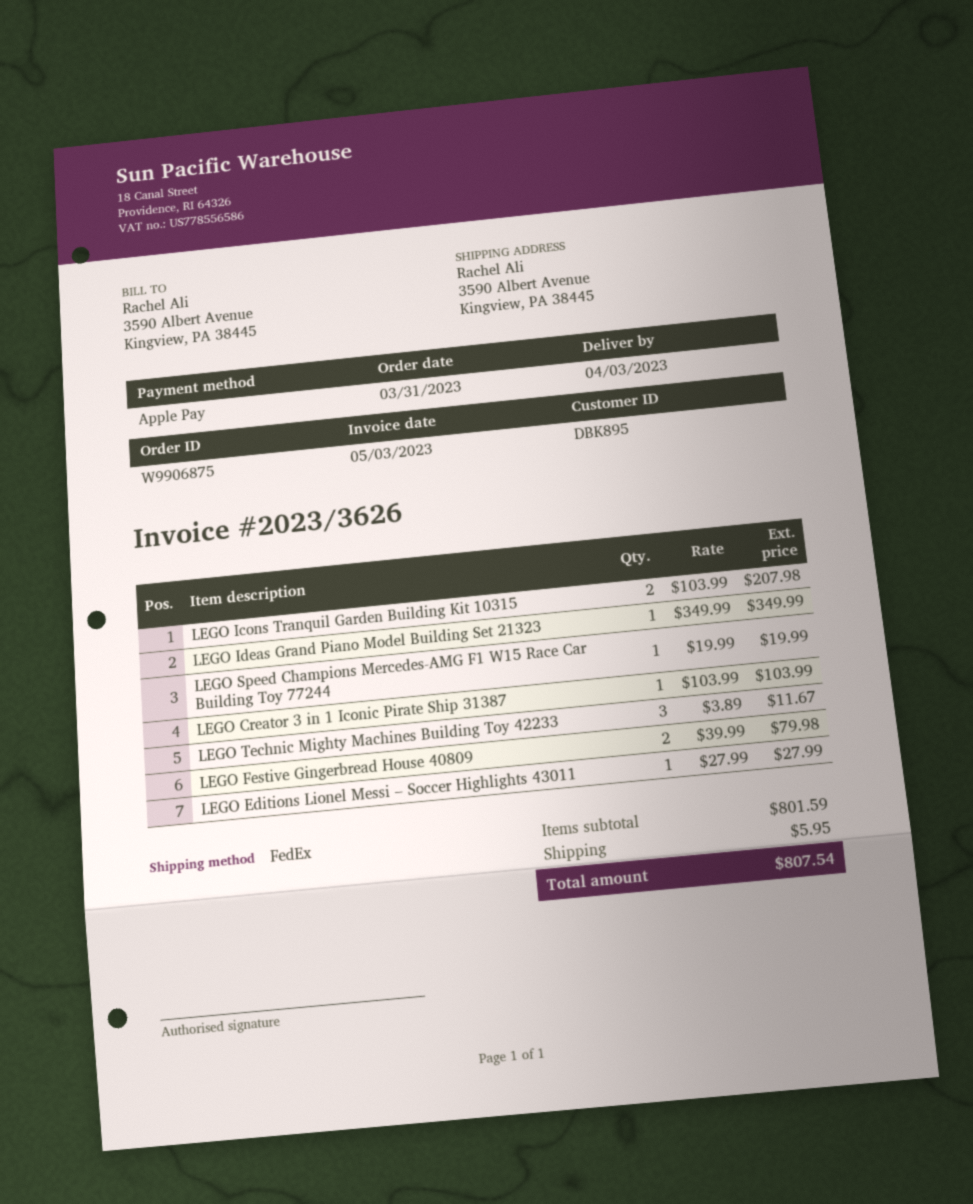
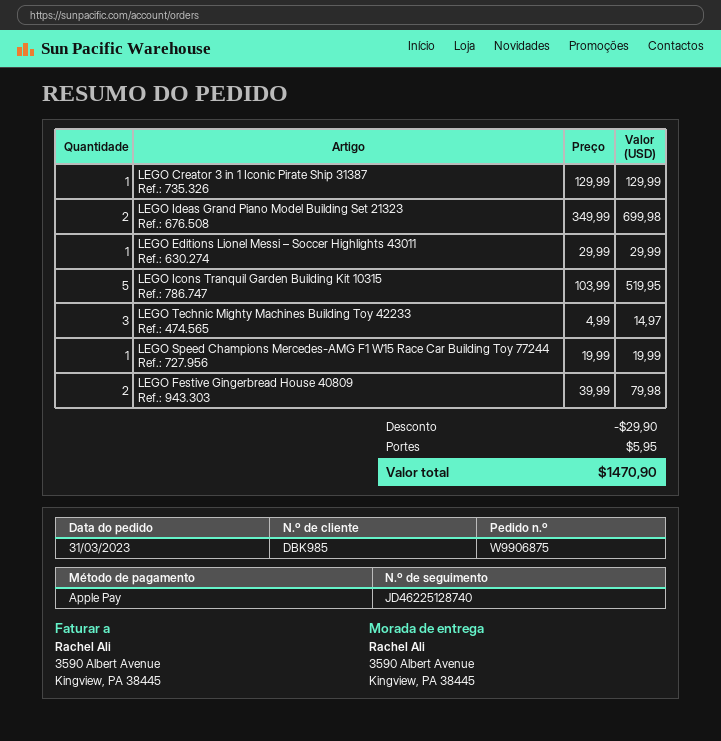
customer number: DBK895 -> DBK985
LEGO Icons Tranquil Garden Building Kit 10315: 2 x 103.99 = 207.98 -> 5 x 103.99 = 519.95
LEGO Ideas Grand Piano Model Building Set 21323: 1 x 349.99 = 349.99 -> 2 x 349.99 = 699.98
LEGO Creator 3 in 1 Iconic Pirate Ship 31387: 1 x 103.99 = 103.99 -> 1 x 129.99 = 129.99
LEGO Technic Mighty Machines Building Toy 42233: 3 x 3.89 = 11.67 -> 3 x 4.99 = 14.97
LEGO Editions Lionel Messi – Soccer Highlights 43011: 1 x 27.99 = 27.99 -> 1 x 29.99 = 29.99
discount: none -> 29.90
total: 807.54 -> 1470.90

